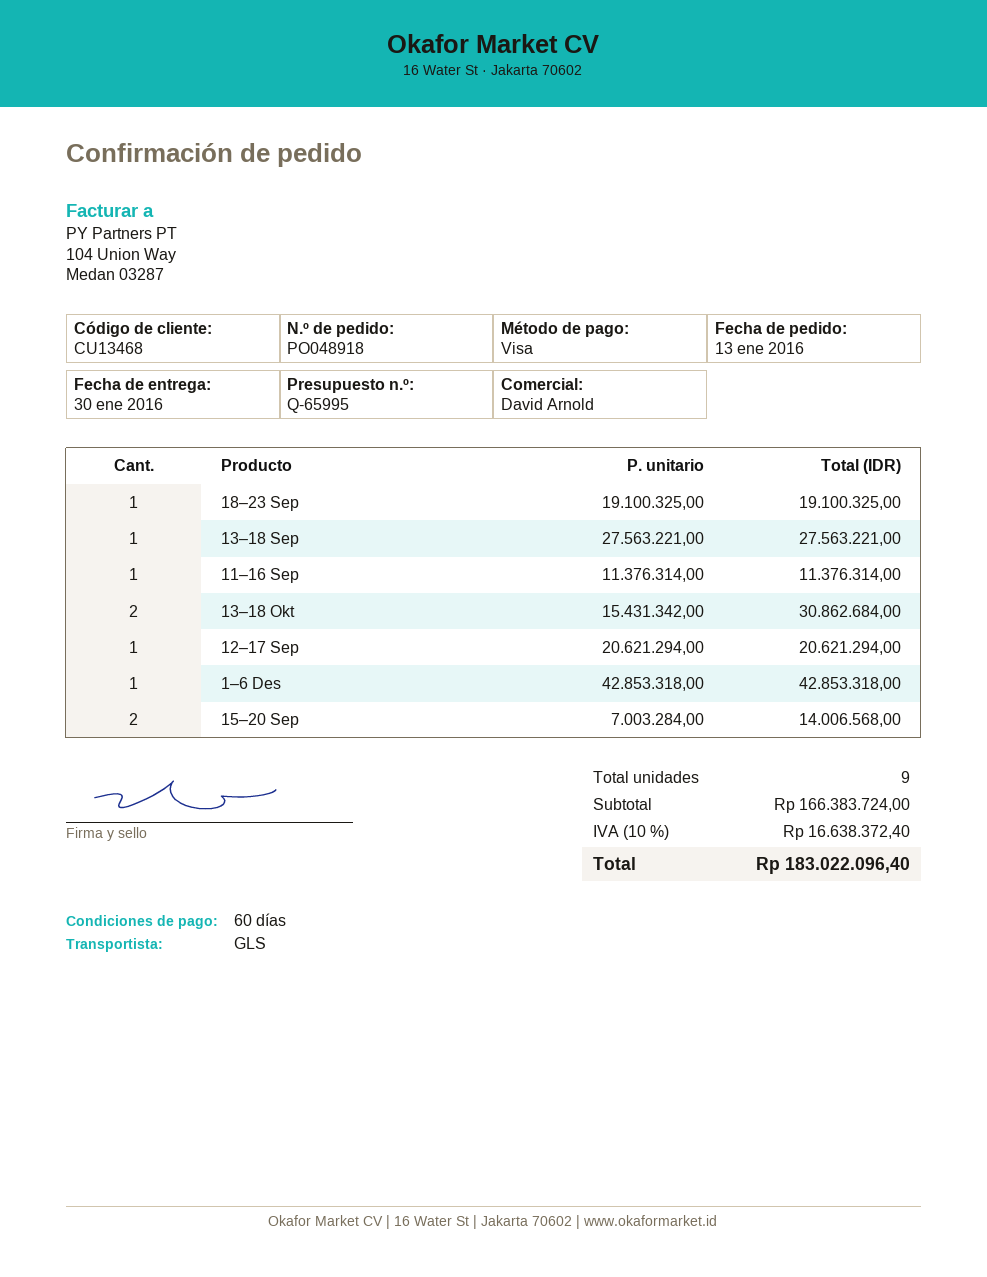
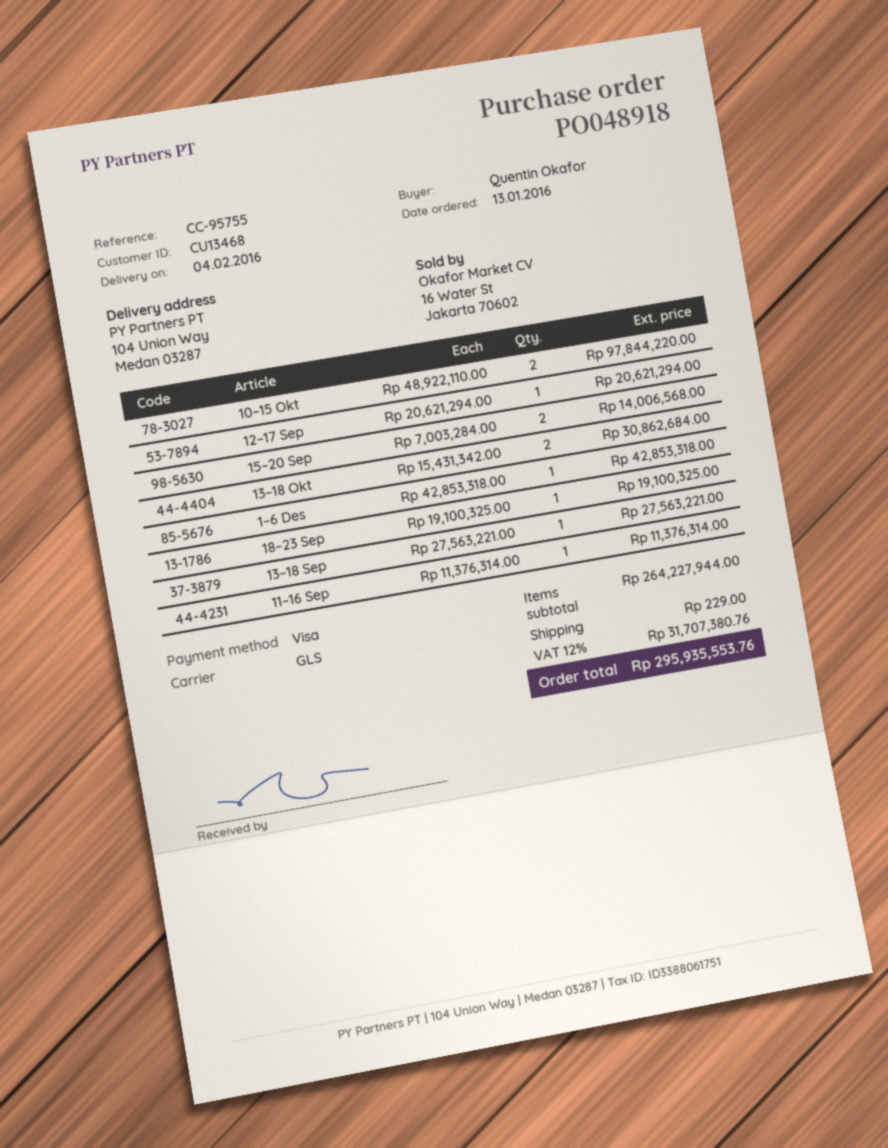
delivery date: 2016-01-30 -> 2016-02-04
10–15 Okt: none -> 2 x 48922110.00 = 97844220.00
subtotal: 166383724.00 -> 264227944.00
shipping: none -> 229.00
tax: 10% = 16638372.40 -> 12% = 31707380.76
total: 183022096.40 -> 295935553.76

